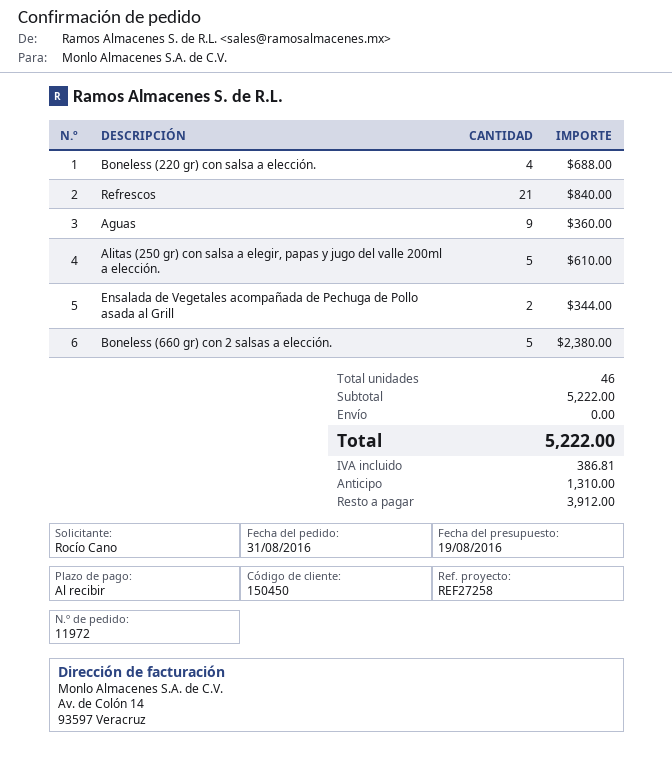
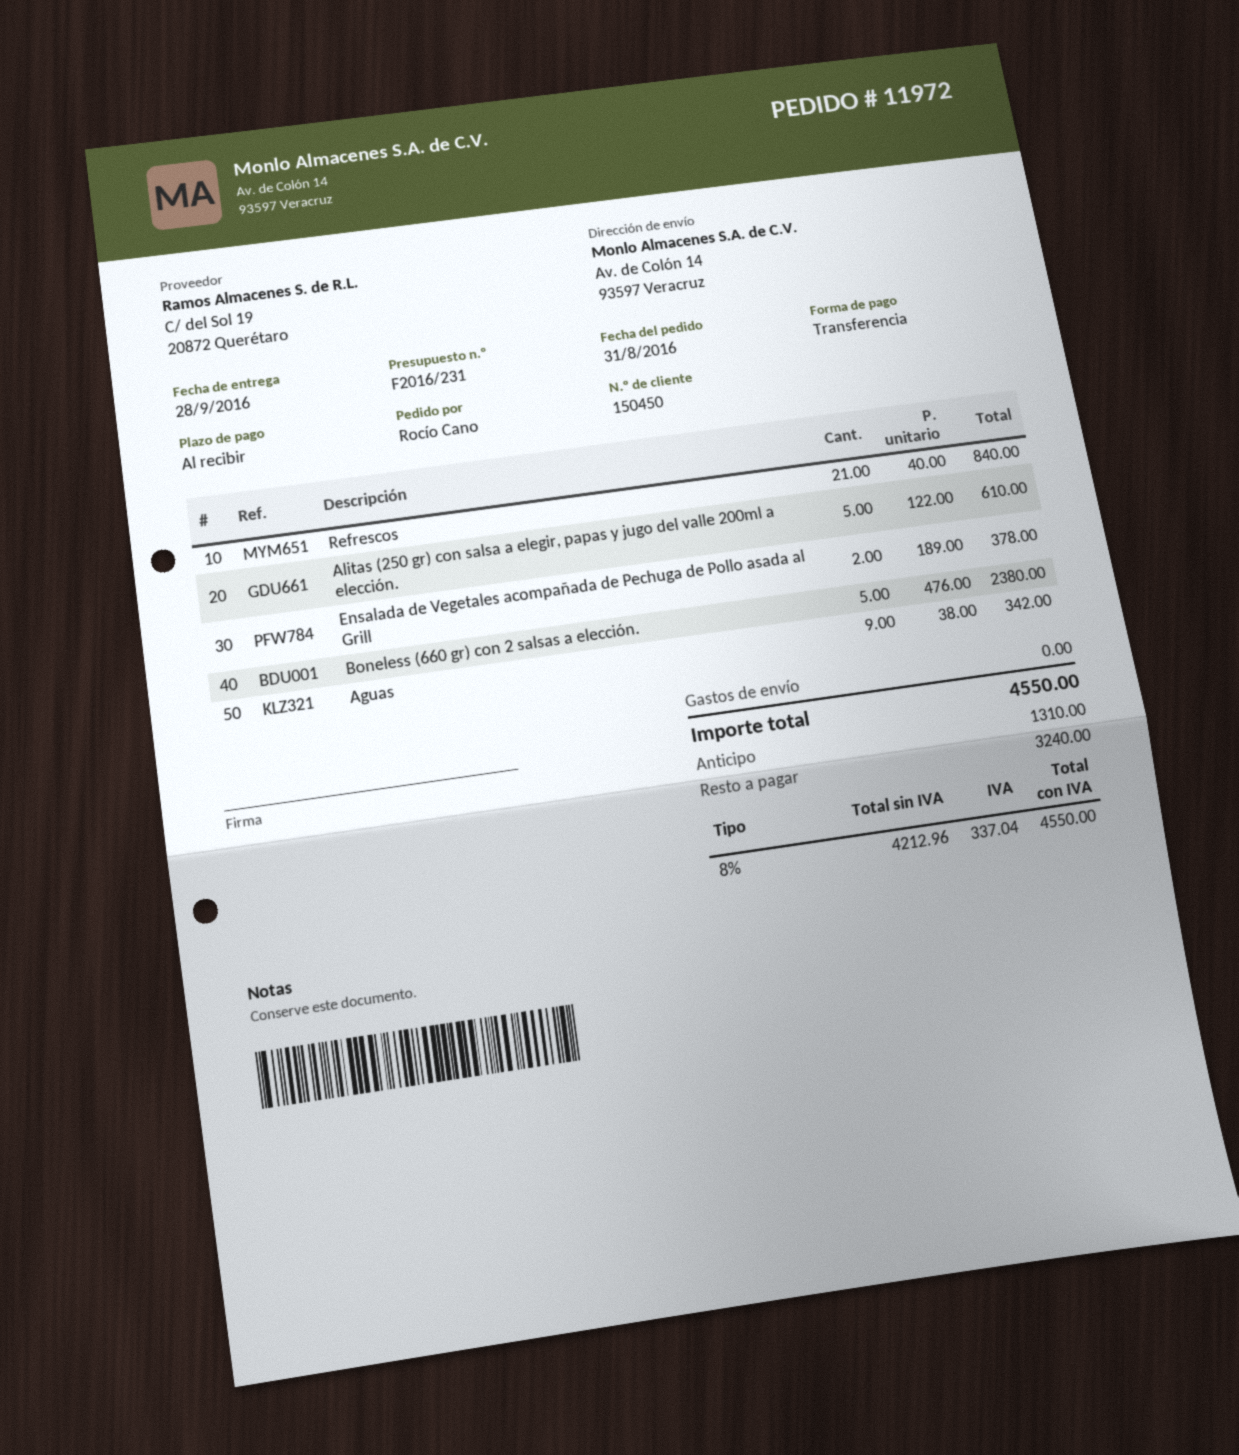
Boneless (220 gr) con salsa a elección.: 4 for 688.00 -> none
Aguas: 9 for 360.00 -> 9 for 342.00
Ensalada de Vegetales acompañada de Pechuga de Pollo asada al Grill: 2 for 344.00 -> 2 for 378.00
tax: 386.81 -> 337.04
total: 5222.00 -> 4550.00
balance: 3912.00 -> 3240.00

